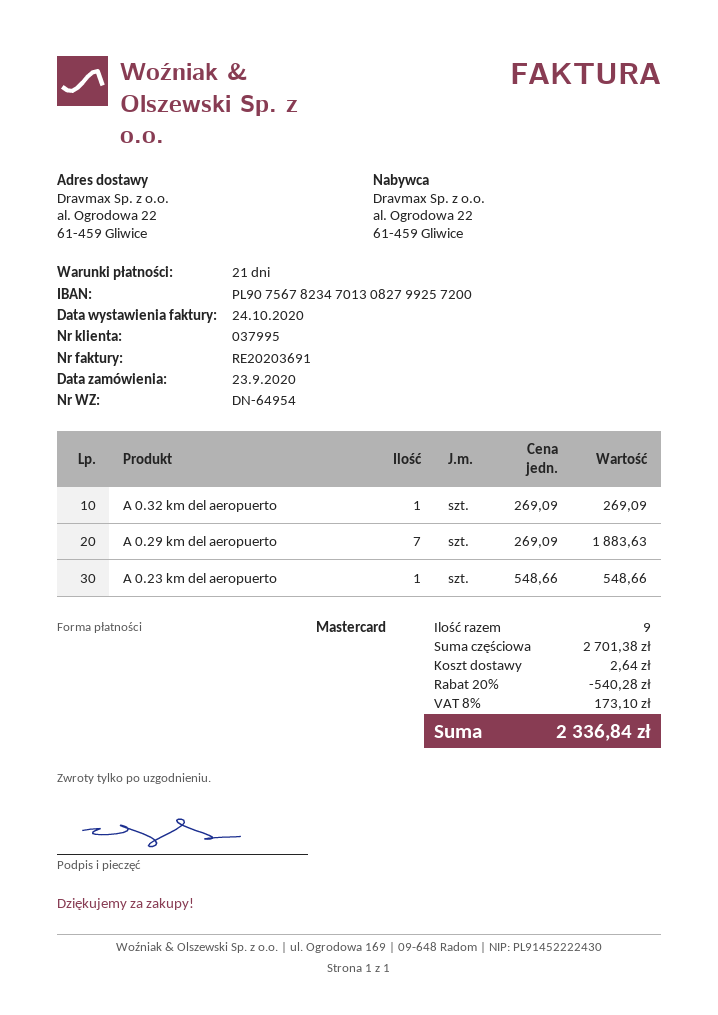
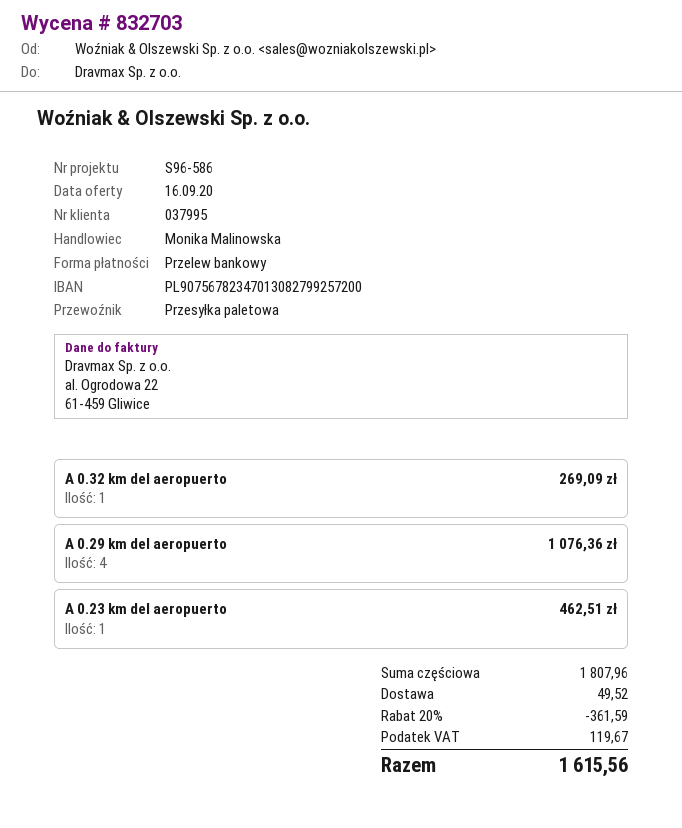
payment method: Mastercard -> bank transfer
A 0.29 km del aeropuerto: 7 for 1883.63 -> 4 for 1076.36
A 0.23 km del aeropuerto: 1 for 548.66 -> 1 for 462.51
subtotal: 2701.38 -> 1807.96
discount: 20% = 540.28 -> 20% = 361.59
shipping: 2.64 -> 49.52
tax: 173.10 -> 119.67
total: 2336.84 -> 1615.56

